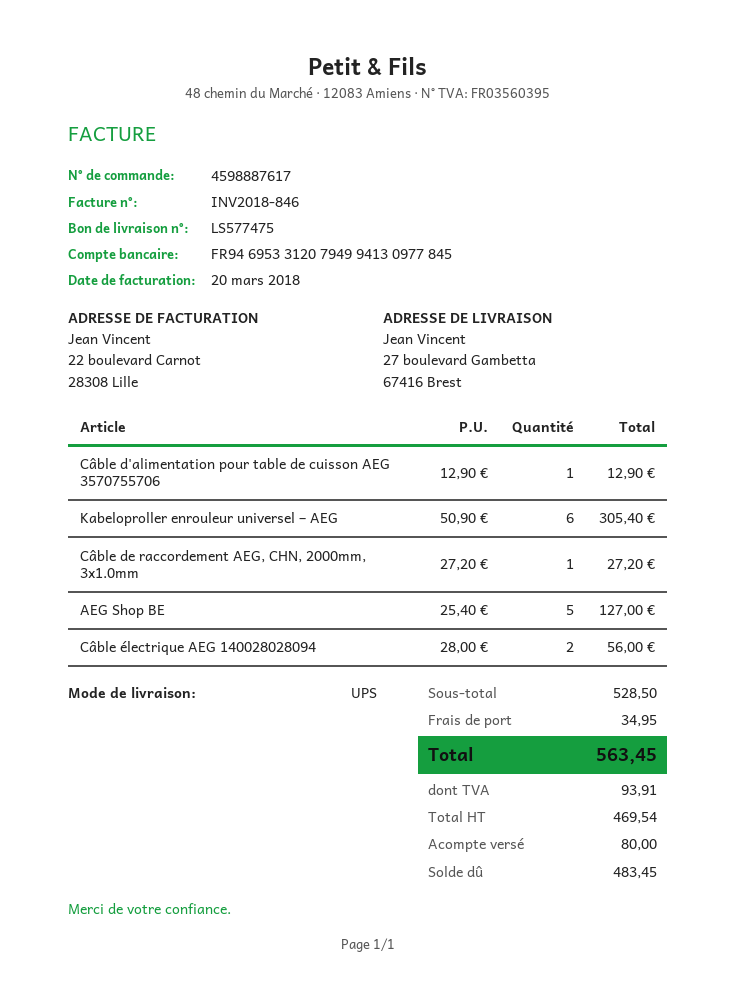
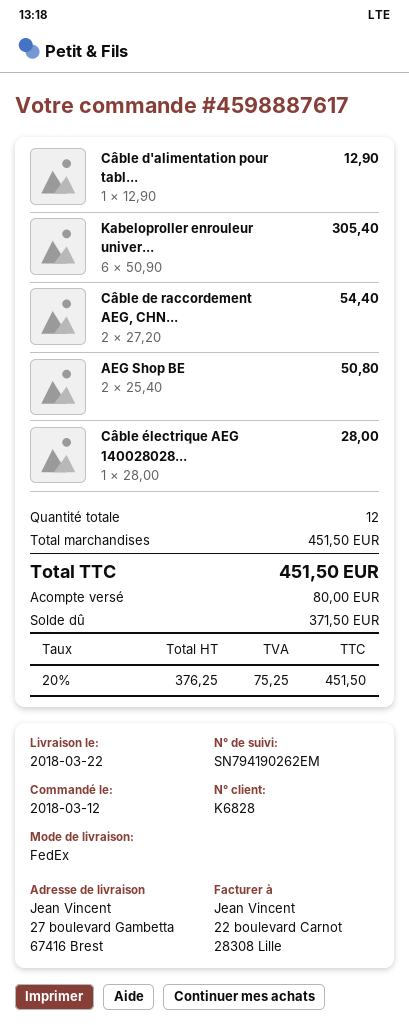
shipping method: UPS -> FedEx
Câble de raccordement AEG, CHN, 2000mm, 3x1.0mm: 1 x 27.20 = 27.20 -> 2 x 27.20 = 54.40
AEG Shop BE: 5 x 25.40 = 127.00 -> 2 x 25.40 = 50.80
Câble électrique AEG 140028028094: 2 x 28.00 = 56.00 -> 1 x 28.00 = 28.00
subtotal: 528.50 -> 451.50
shipping: 34.95 -> none
net: 469.54 -> 376.25
tax: 93.91 -> 75.25
total: 563.45 -> 451.50
balance: 483.45 -> 371.50

